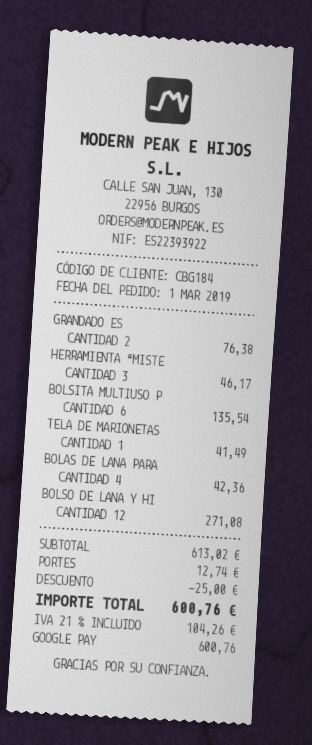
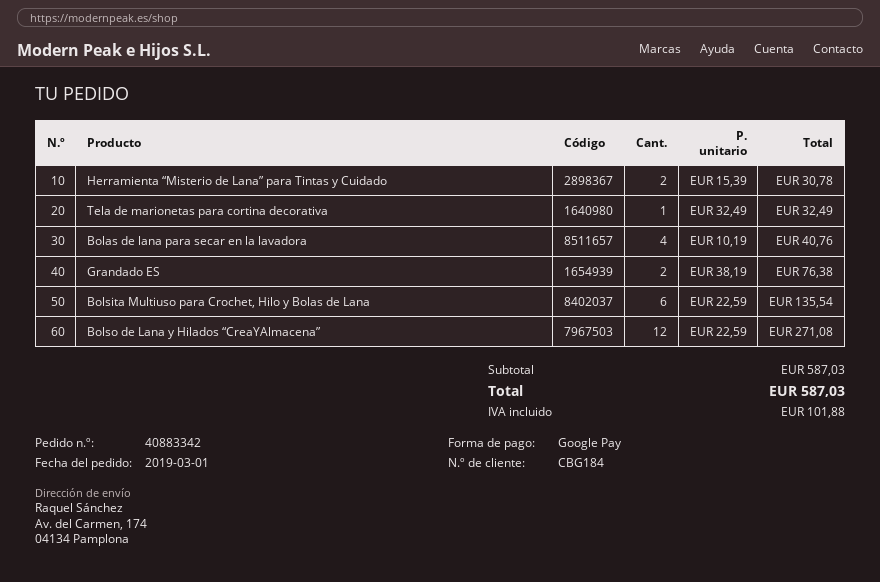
HERRAMIENTA “MISTE: 3 for 46.17 -> 2 for 30.78
TELA DE MARIONETAS: 1 for 41.49 -> 1 for 32.49
BOLAS DE LANA PARA: 4 for 42.36 -> 4 for 40.76
subtotal: 613.02 -> 587.03
discount: 25.00 -> none
shipping: 12.74 -> none
tax: 104.26 -> 101.88
total: 600.76 -> 587.03

